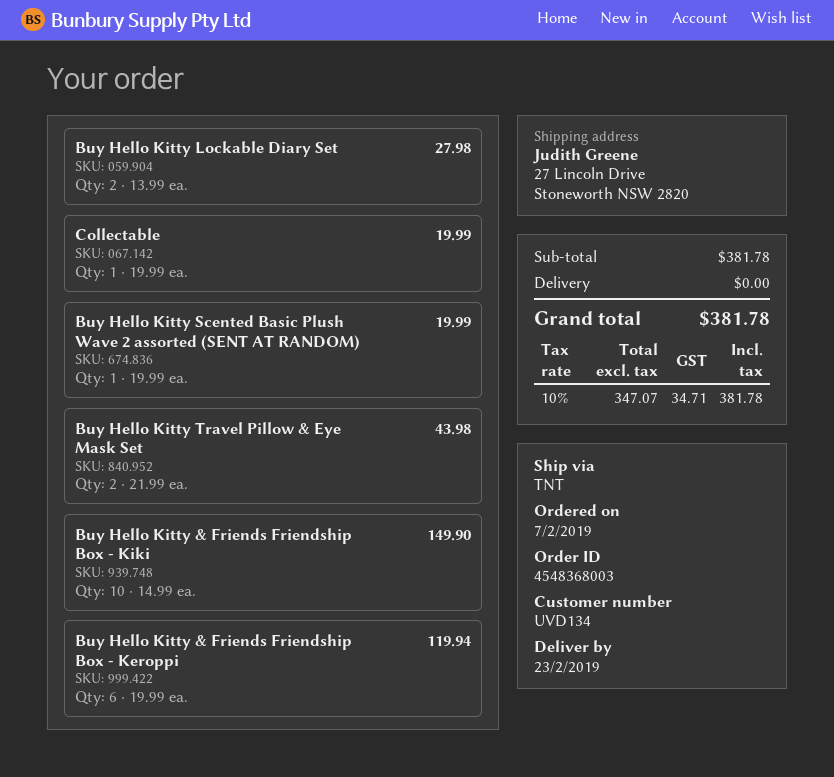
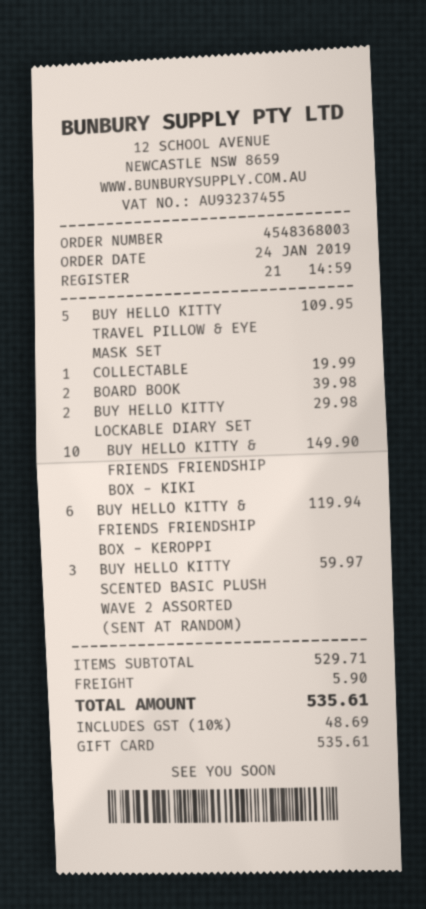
order date: 2019-02-07 -> 2019-01-24
Buy Hello Kitty Lockable Diary Set: 2 for 27.98 -> 2 for 29.98
Buy Hello Kitty Scented Basic Plush Wave 2 assorted (SENT AT RANDOM): 1 for 19.99 -> 3 for 59.97
Buy Hello Kitty Travel Pillow & Eye Mask Set: 2 for 43.98 -> 5 for 109.95
BOARD BOOK: none -> 2 for 39.98
subtotal: 381.78 -> 529.71
shipping: 0.00 -> 5.90
tax: 10% = 34.71 -> 10% = 48.69
total: 381.78 -> 535.61

